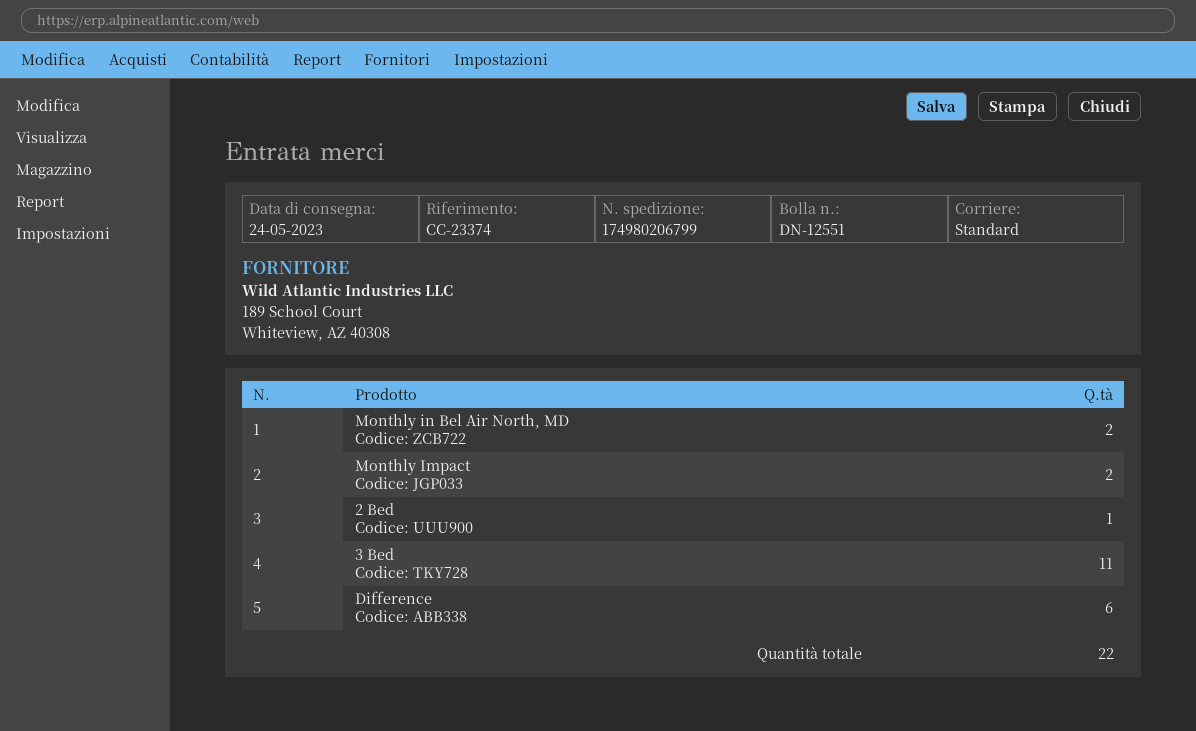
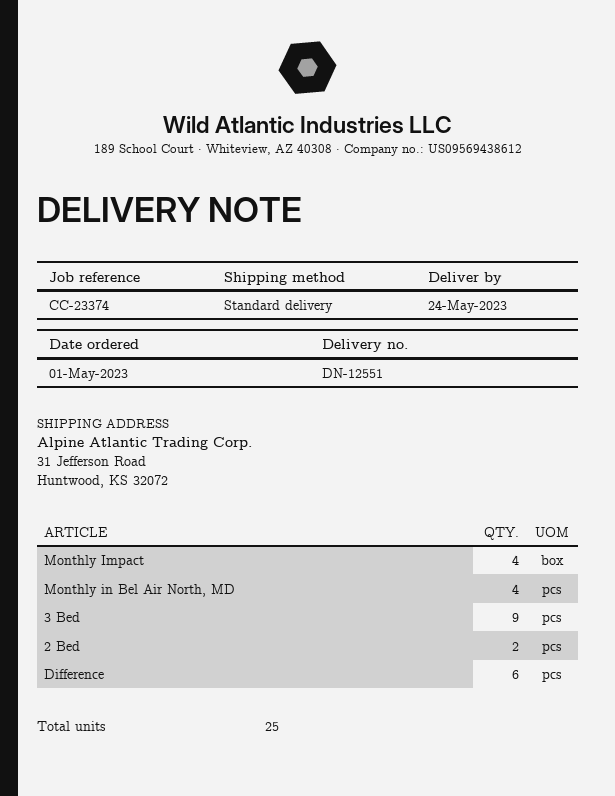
Monthly in Bel Air North, MD: 2 -> 4
Monthly Impact: 2 -> 4
2 Bed: 1 -> 2
3 Bed: 11 -> 9
total quantity: 22 -> 25

